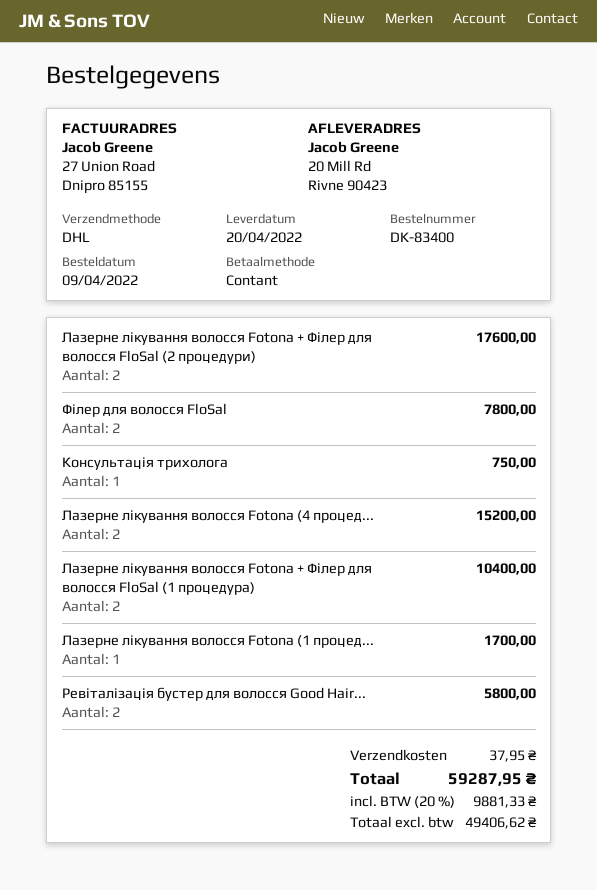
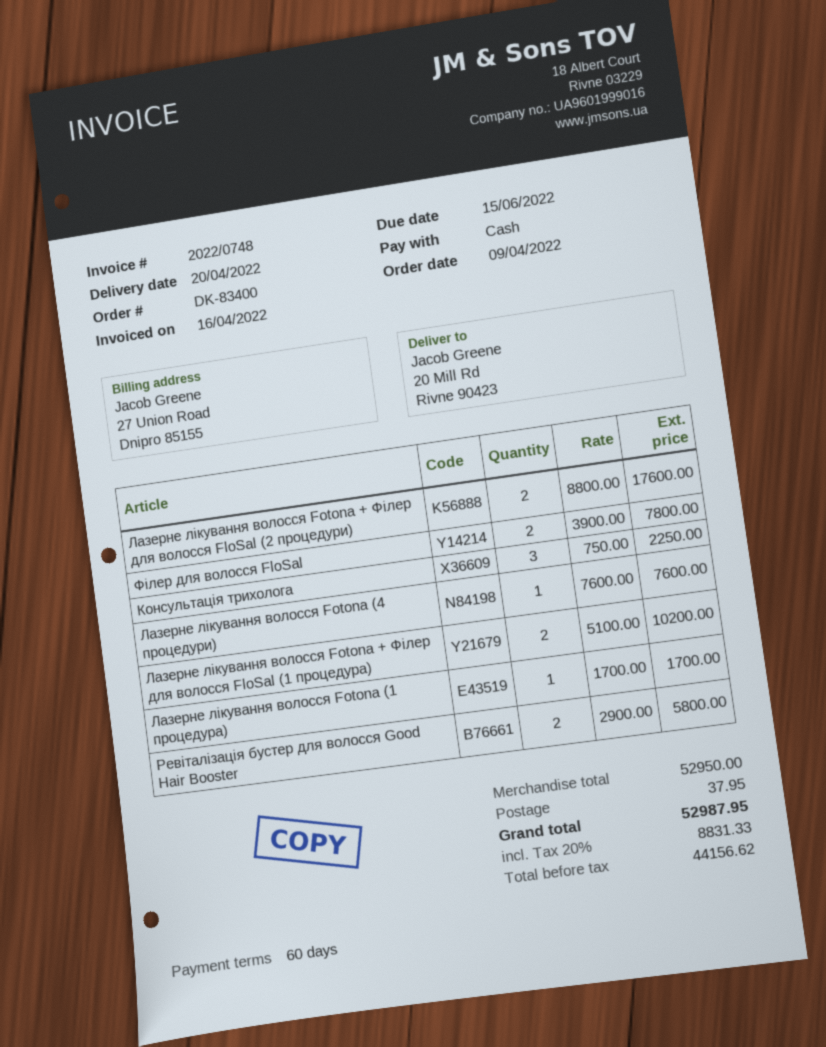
Консультація трихолога: 1 for 750.00 -> 3 for 2250.00
Лазерне лікування волосся Fotona (4 процед...: 2 for 15200.00 -> 1 for 7600.00
Лазерне лікування волосся Fotona + Філер для волосся FloSal (1 процедура): 2 for 10400.00 -> 2 for 10200.00
net: 49406.62 -> 44156.62
tax: 20% = 9881.33 -> 20% = 8831.33
total: 59287.95 -> 52987.95

